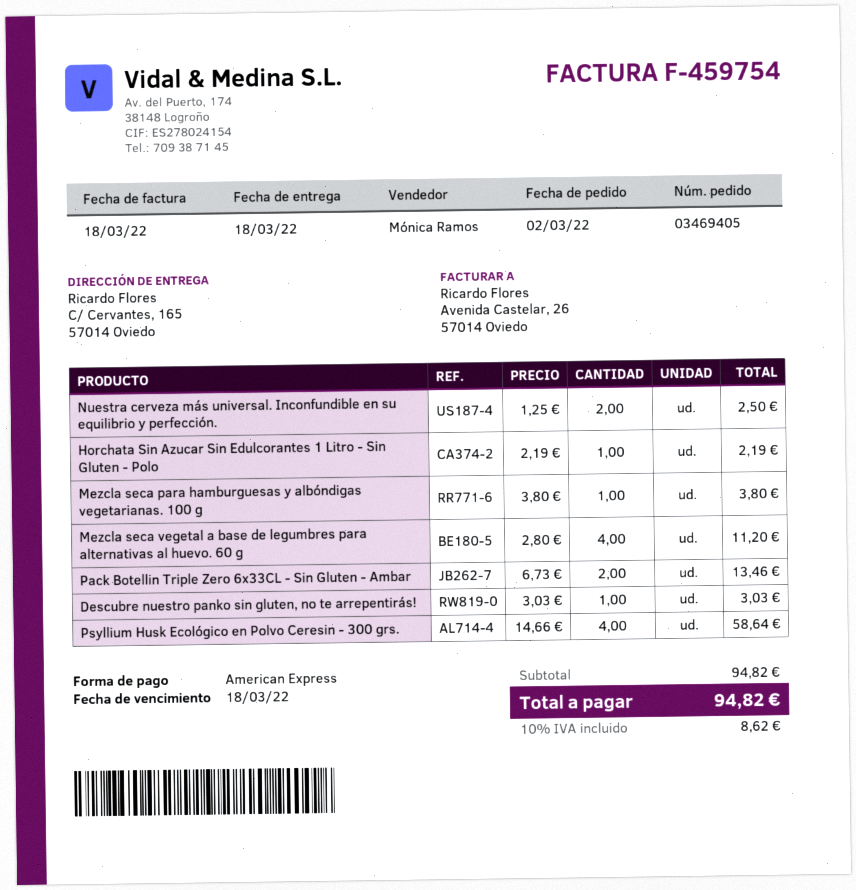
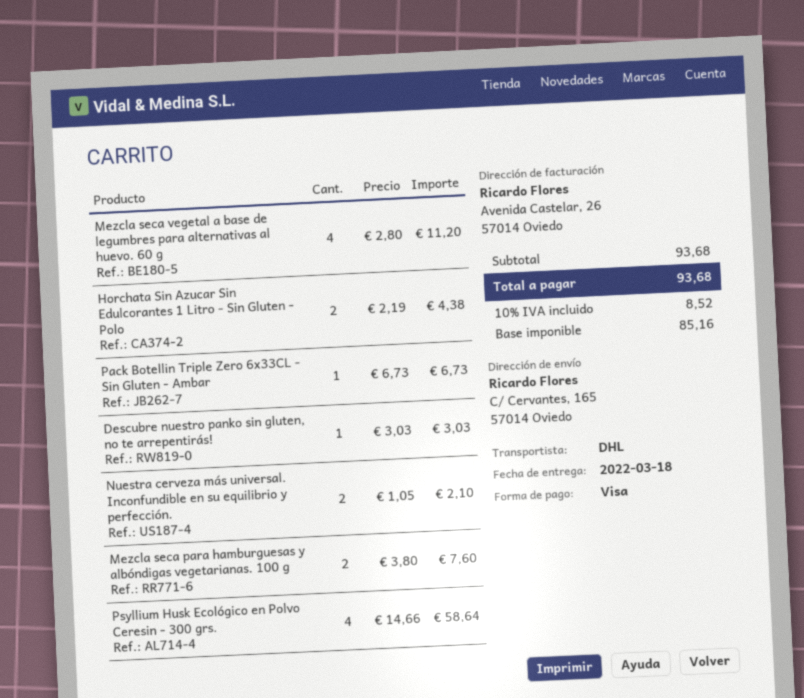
payment method: American Express -> Visa
Nuestra cerveza más universal. Inconfundible en su equilibrio y perfección.: 2 x 1.25 = 2.50 -> 2 x 1.05 = 2.10
Horchata Sin Azucar Sin Edulcorantes 1 Litro - Sin Gluten - Polo: 1 x 2.19 = 2.19 -> 2 x 2.19 = 4.38
Mezcla seca para hamburguesas y albóndigas vegetarianas. 100 g: 1 x 3.80 = 3.80 -> 2 x 3.80 = 7.60
Pack Botellin Triple Zero 6x33CL - Sin Gluten - Ambar: 2 x 6.73 = 13.46 -> 1 x 6.73 = 6.73
subtotal: 94.82 -> 93.68
tax: 10% = 8.62 -> 10% = 8.52
total: 94.82 -> 93.68

